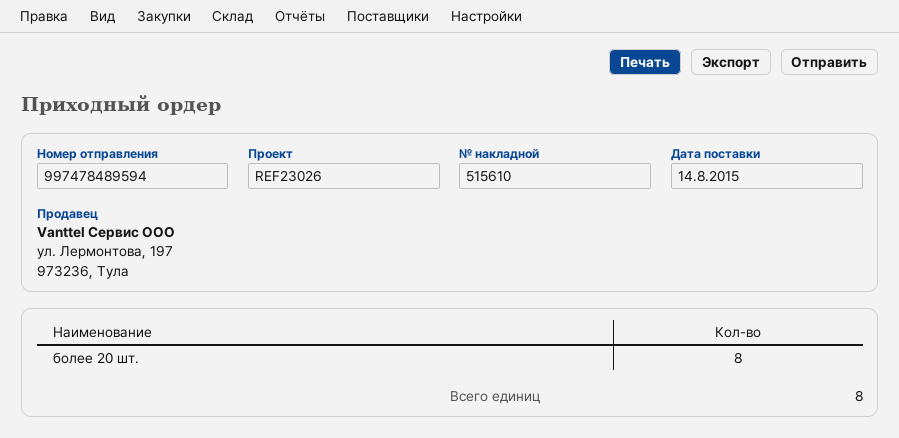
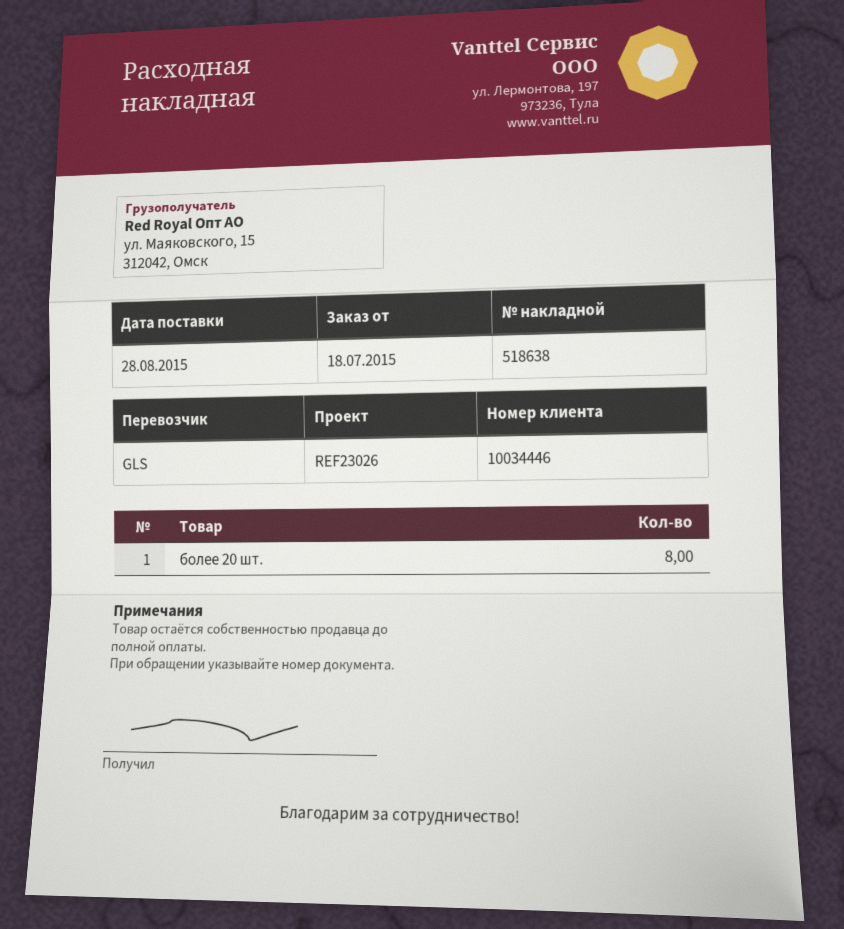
delivery note number: 515610 -> 518638
delivery date: 2015-08-14 -> 2015-08-28

